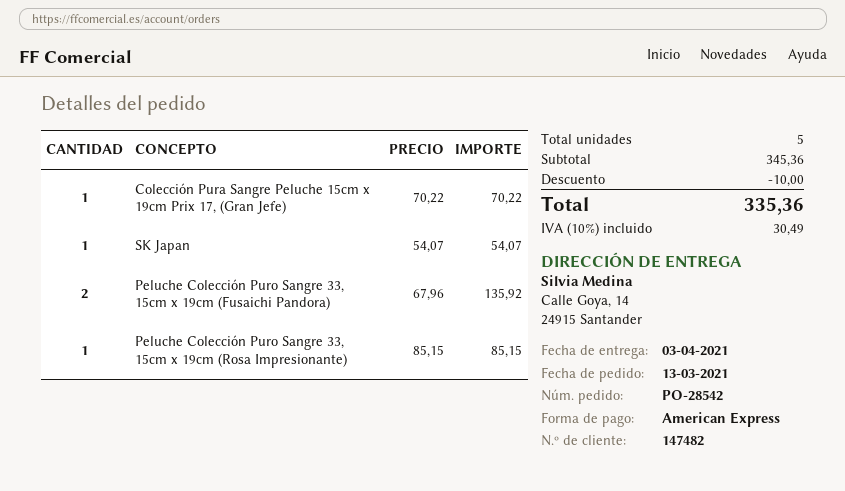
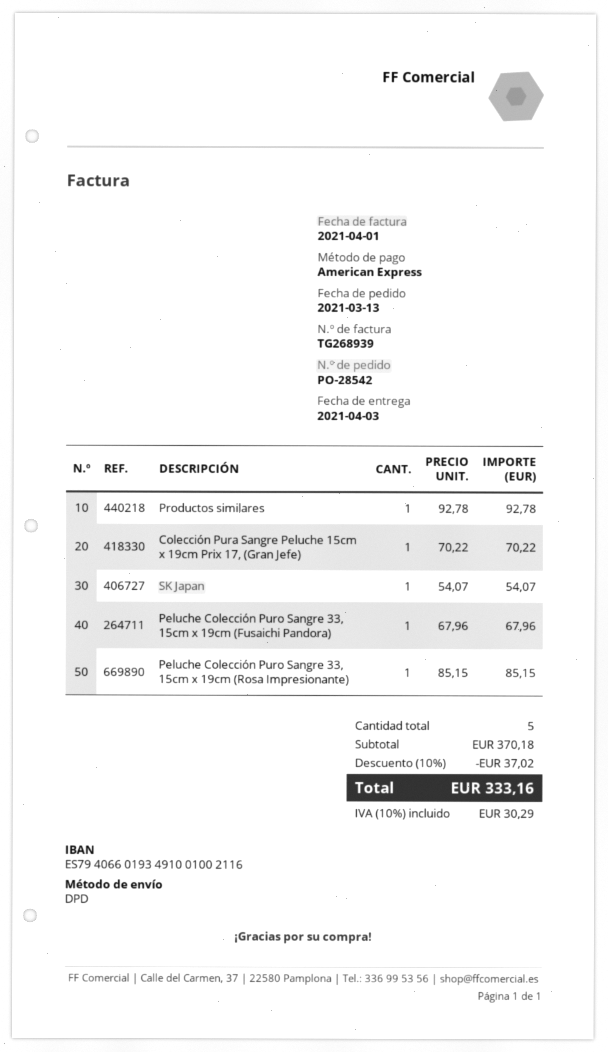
Peluche Colección Puro Sangre 33, 15cm x 19cm (Fusaichi Pandora): 2 x 67.96 = 135.92 -> 1 x 67.96 = 67.96
Productos similares: none -> 1 x 92.78 = 92.78
subtotal: 345.36 -> 370.18
discount: 10.00 -> 37.02
tax: 10% = 30.49 -> 10% = 30.29
total: 335.36 -> 333.16

